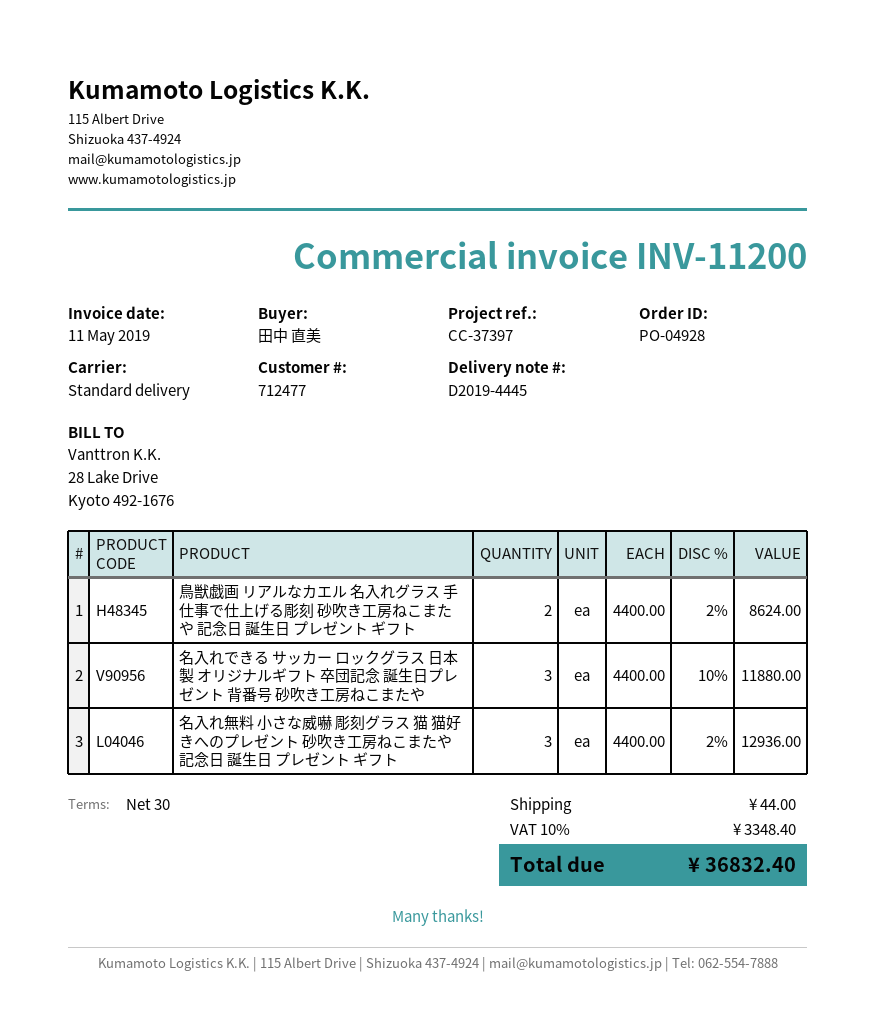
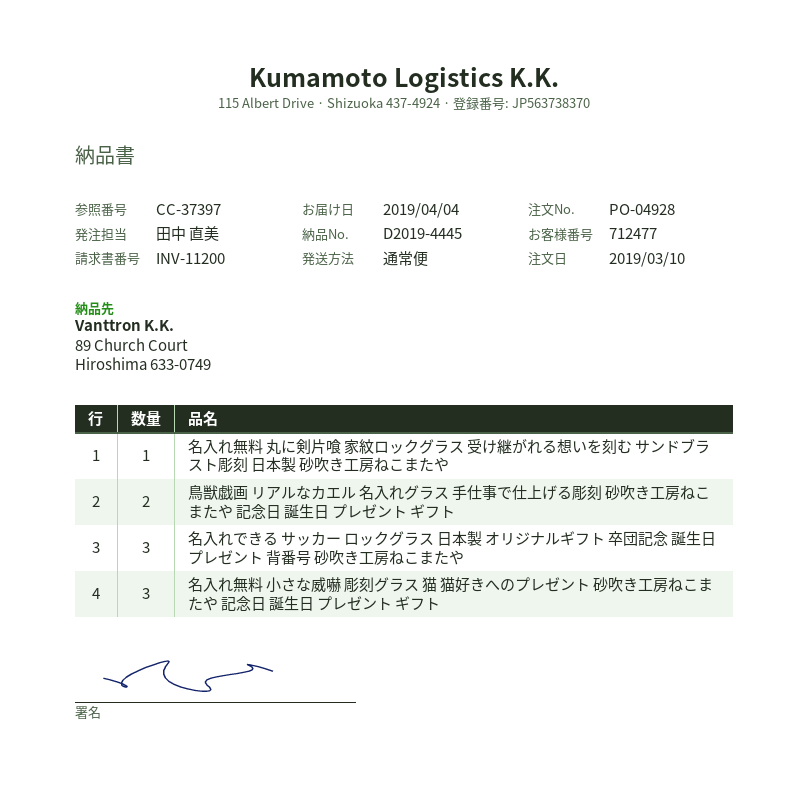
名入れ無料 丸に剣片喰 家紋ロックグラス 受け継がれる想いを刻む サンドブラスト彫刻 日本製 砂吹き工房ねこまたや: none -> 1

